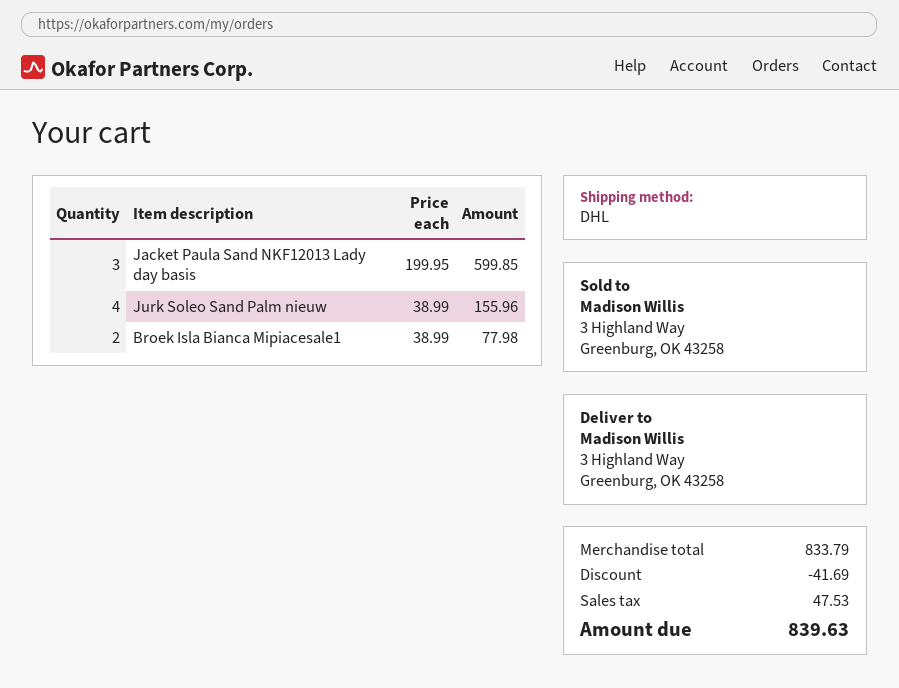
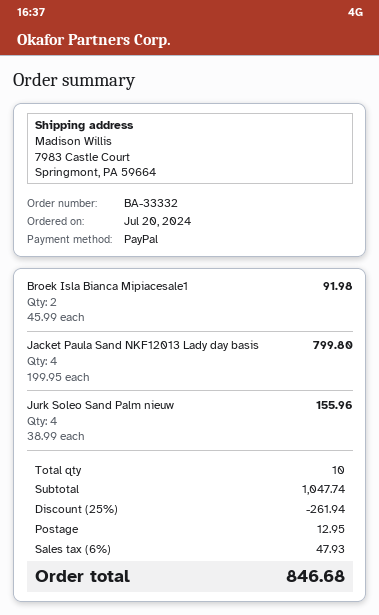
ship to: 3 Highland Way, Greenburg, OK 43258 -> 7983 Castle Court, Springmont, PA 59664
Jacket Paula Sand NKF12013 Lady day basis: 3 x 199.95 = 599.85 -> 4 x 199.95 = 799.80
Broek Isla Bianca Mipiacesale1: 2 x 38.99 = 77.98 -> 2 x 45.99 = 91.98
subtotal: 833.79 -> 1047.74
discount: 41.69 -> 261.94
shipping: none -> 12.95
tax: 47.53 -> 47.93
total: 839.63 -> 846.68

